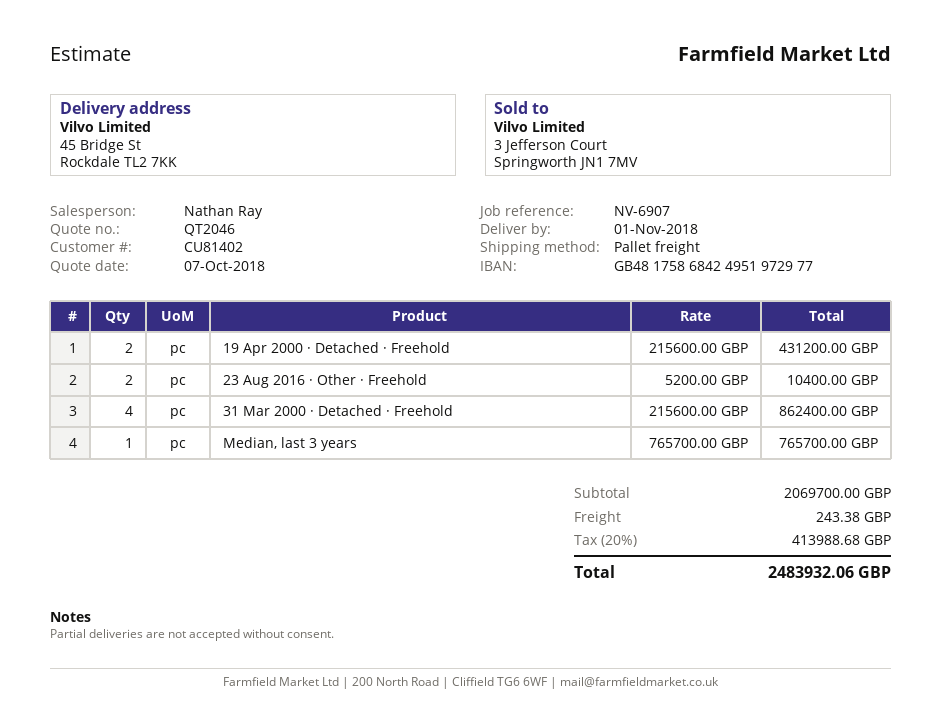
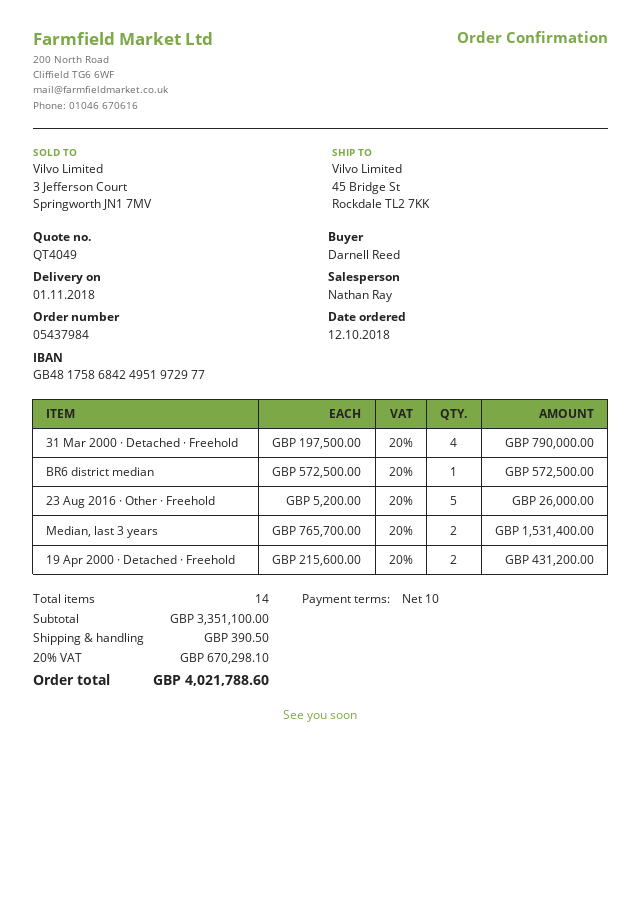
quote number: QT2046 -> QT4049
23 Aug 2016 · Other · Freehold: 2 x 5200.00 = 10400.00 -> 5 x 5200.00 = 26000.00
31 Mar 2000 · Detached · Freehold: 4 x 215600.00 = 862400.00 -> 4 x 197500.00 = 790000.00
Median, last 3 years: 1 x 765700.00 = 765700.00 -> 2 x 765700.00 = 1531400.00
BR6 district median: none -> 1 x 572500.00 = 572500.00
subtotal: 2069700.00 -> 3351100.00
shipping: 243.38 -> 390.50
tax: 20% = 413988.68 -> 20% = 670298.10
total: 2483932.06 -> 4021788.60

